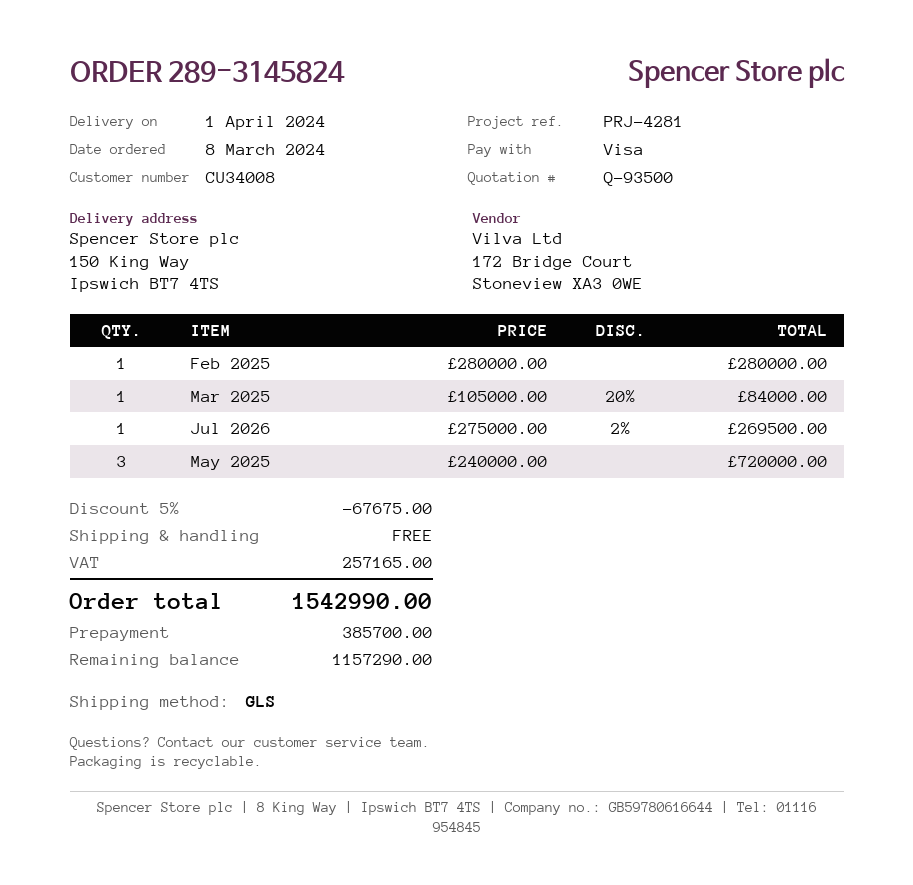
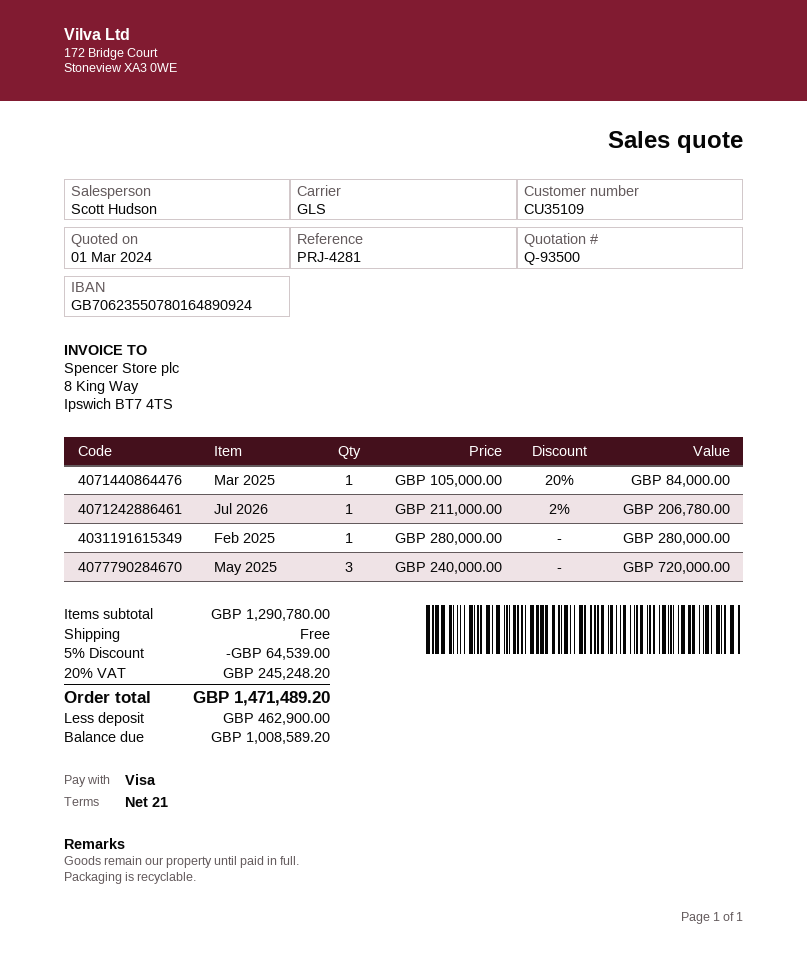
customer number: CU34008 -> CU35109
Jul 2026: 1 x 275000.00 - 2% = 269500.00 -> 1 x 211000.00 - 2% = 206780.00
discount: 5% = 67675.00 -> 5% = 64539.00
tax: 257165.00 -> 245248.20
total: 1542990.00 -> 1471489.20
deposit: 385700.00 -> 462900.00
balance: 1157290.00 -> 1008589.20

